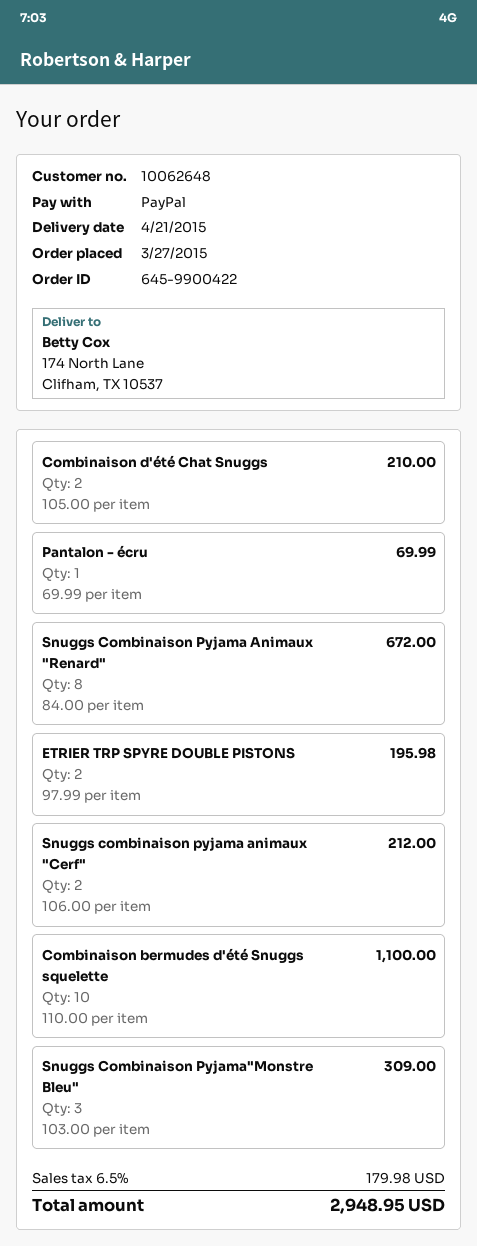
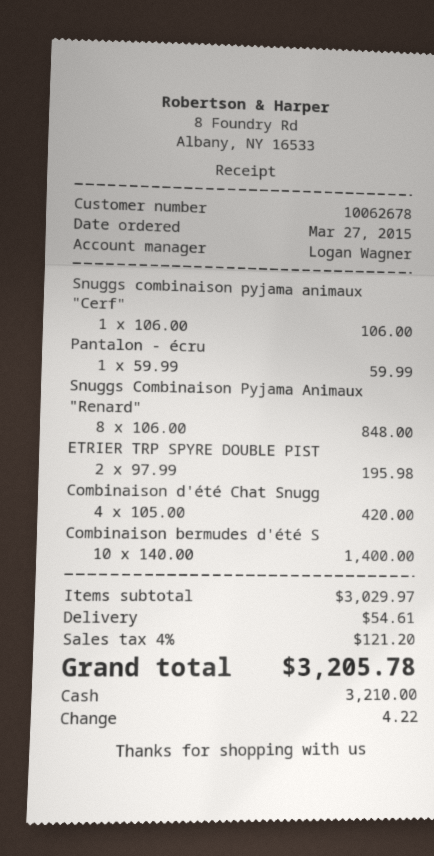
customer number: 10062648 -> 10062678
payment method: PayPal -> cash
Combinaison d'été Chat Snuggs: 2 x 105.00 = 210.00 -> 4 x 105.00 = 420.00
Pantalon - écru: 1 x 69.99 = 69.99 -> 1 x 59.99 = 59.99
Snuggs Combinaison Pyjama Animaux "Renard": 8 x 84.00 = 672.00 -> 8 x 106.00 = 848.00
Snuggs combinaison pyjama animaux "Cerf": 2 x 106.00 = 212.00 -> 1 x 106.00 = 106.00
Combinaison bermudes d'été Snuggs squelette: 10 x 110.00 = 1100.00 -> 10 x 140.00 = 1400.00
Snuggs Combinaison Pyjama"Monstre Bleu": 3 x 103.00 = 309.00 -> none
shipping: none -> 54.61
tax: 6.5% = 179.98 -> 4% = 121.20
total: 2948.95 -> 3205.78

